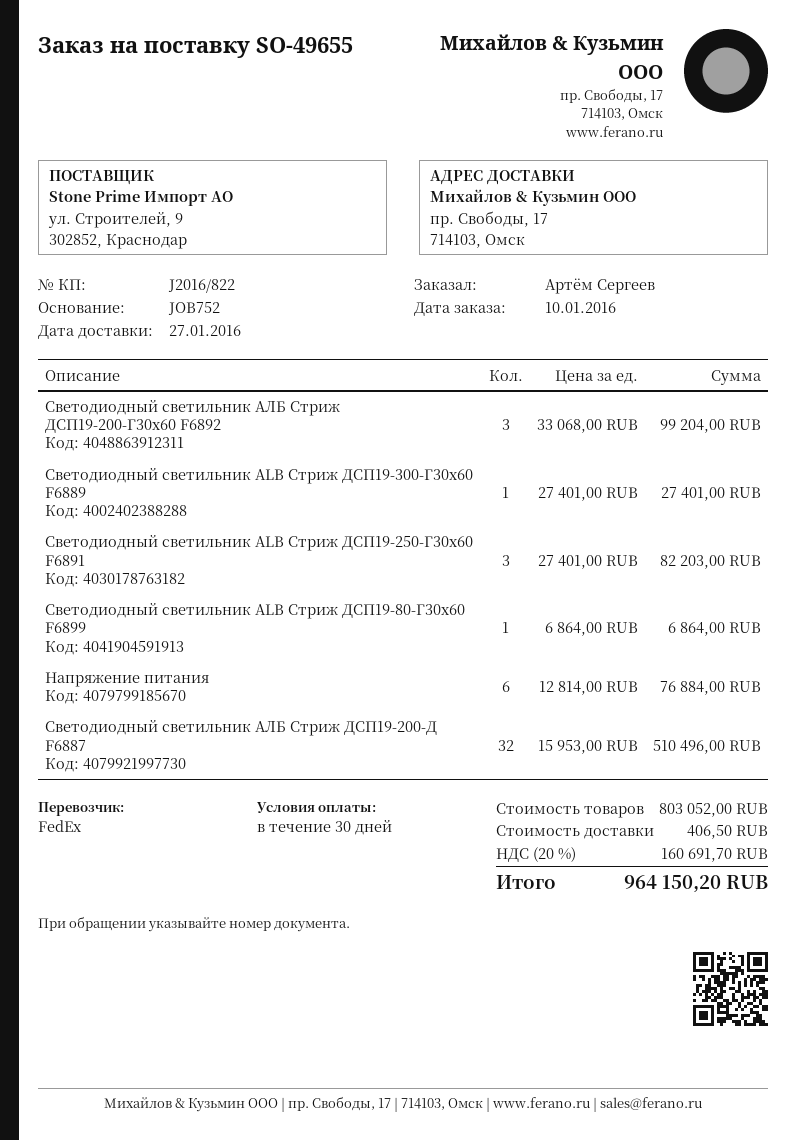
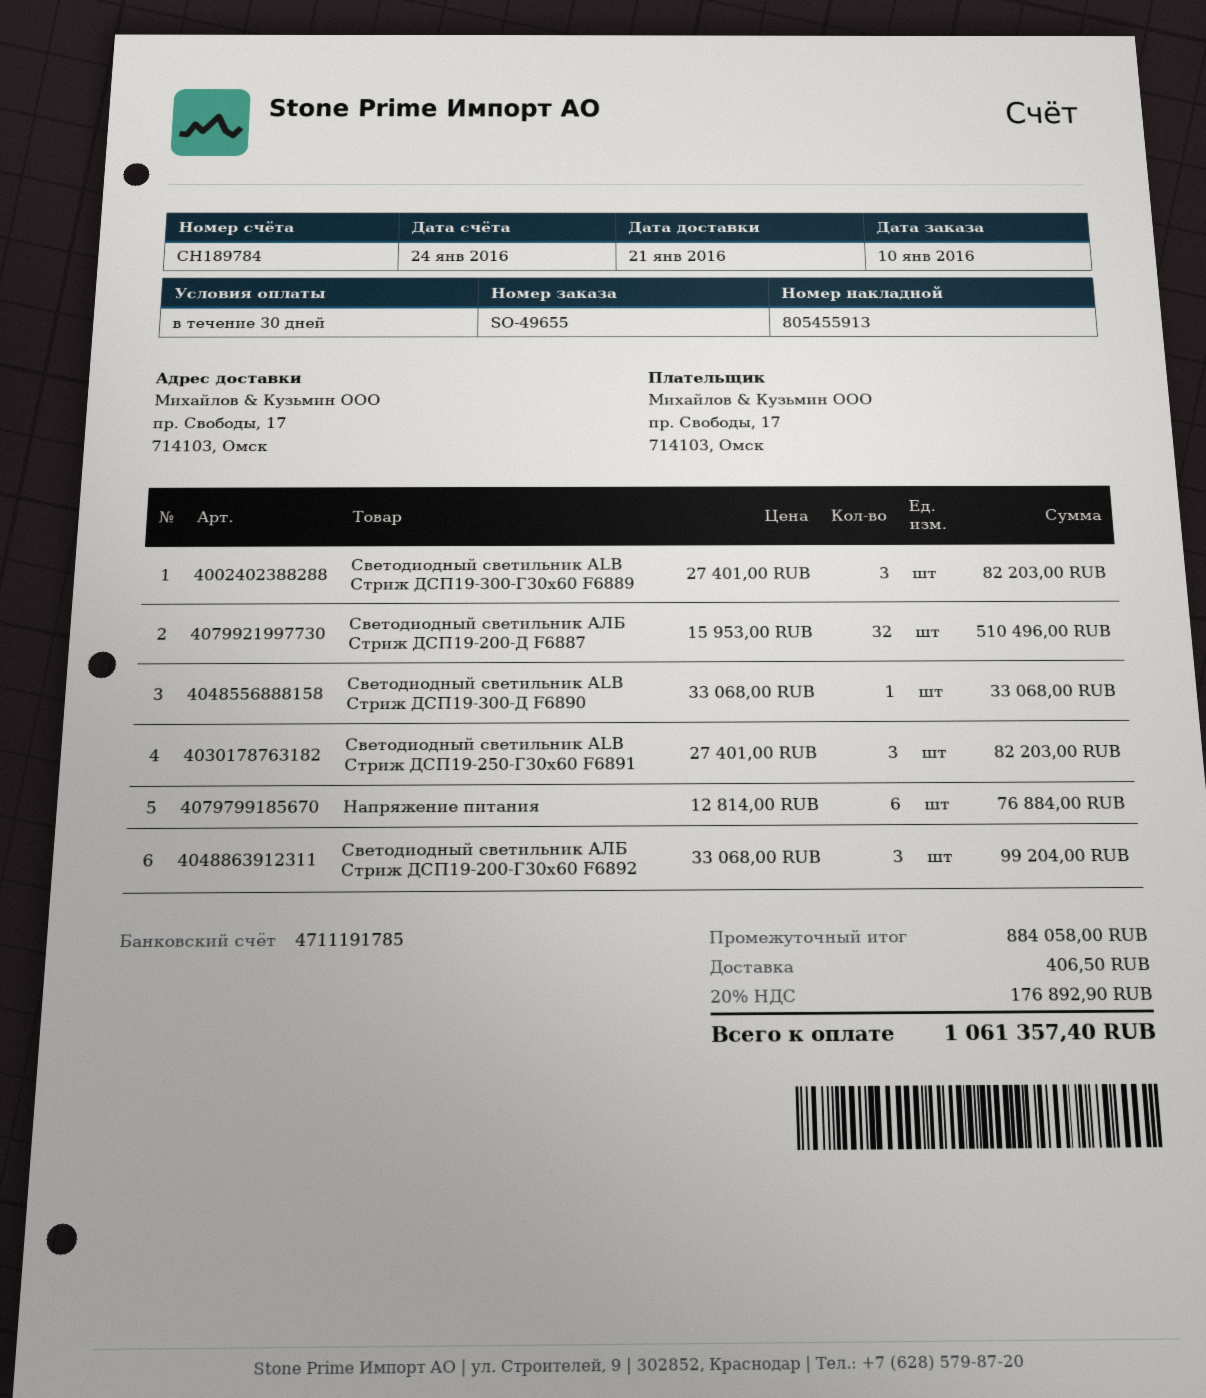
delivery date: 2016-01-27 -> 2016-01-21
Светодиодный светильник ALB Стриж ДСП19-300-Г30х60 F6889: 1 x 27401.00 = 27401.00 -> 3 x 27401.00 = 82203.00
Светодиодный светильник ALB Стриж ДСП19-80-Г30х60 F6899: 1 x 6864.00 = 6864.00 -> none
Светодиодный светильник ALB Стриж ДСП19-300-Д F6890: none -> 1 x 33068.00 = 33068.00
subtotal: 803052.00 -> 884058.00
tax: 20% = 160691.70 -> 20% = 176892.90
total: 964150.20 -> 1061357.40

